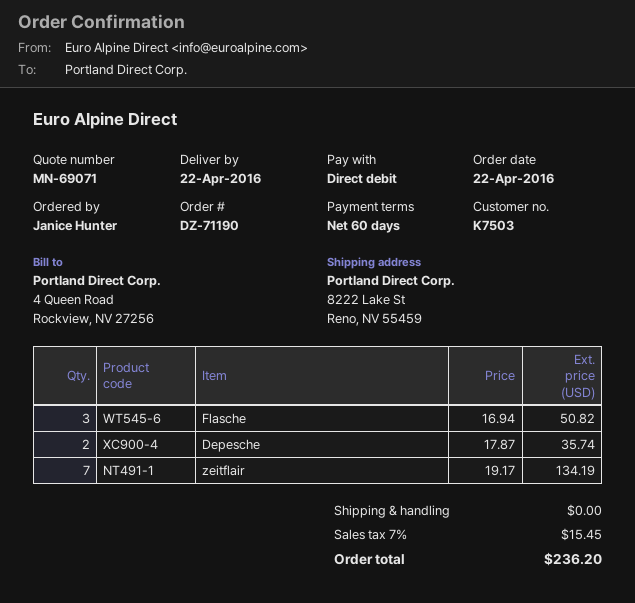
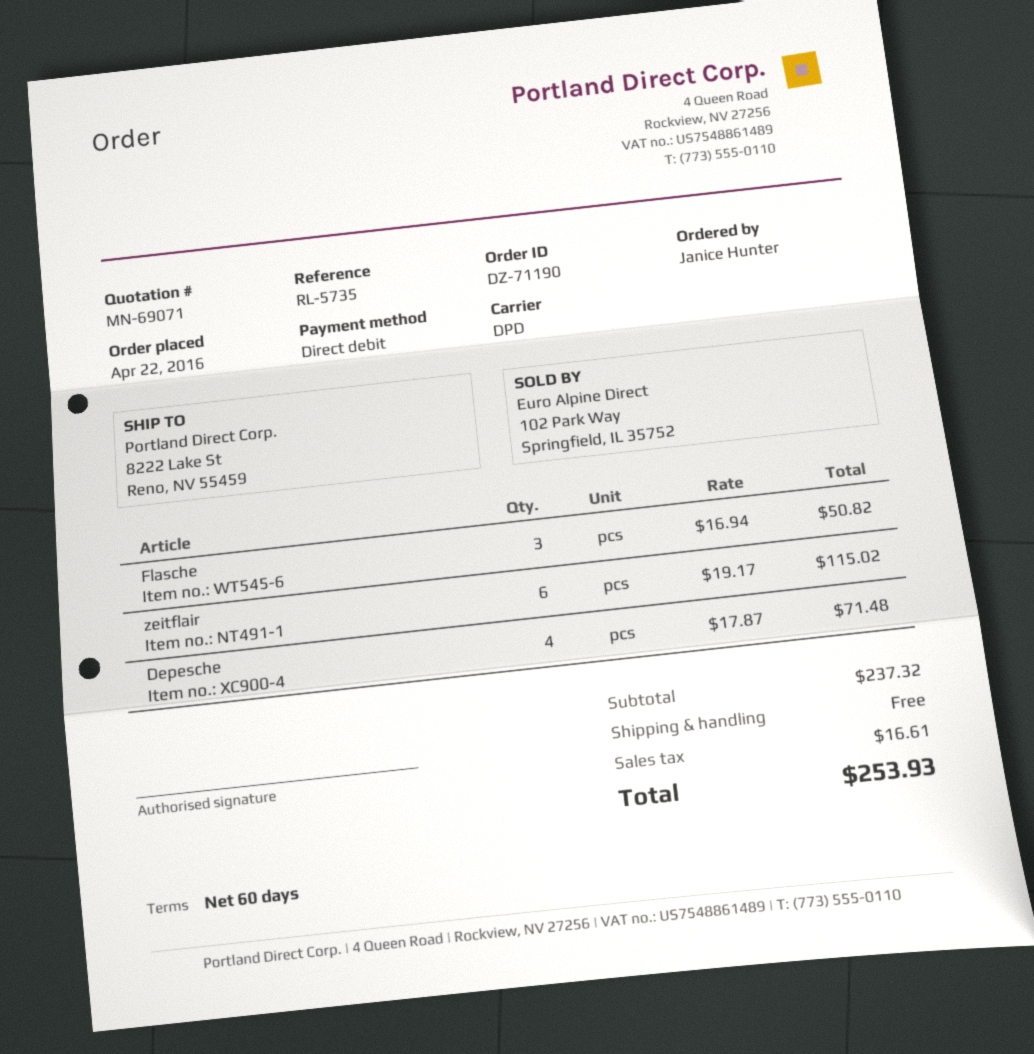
Depesche: 2 x 17.87 = 35.74 -> 4 x 17.87 = 71.48
zeitflair: 7 x 19.17 = 134.19 -> 6 x 19.17 = 115.02
tax: 15.45 -> 16.61
total: 236.20 -> 253.93

